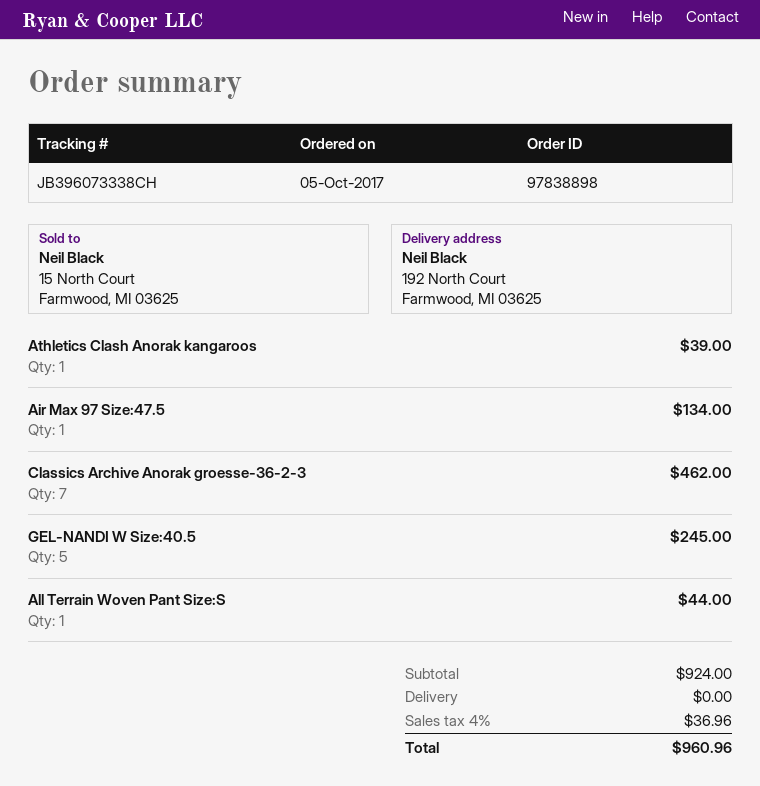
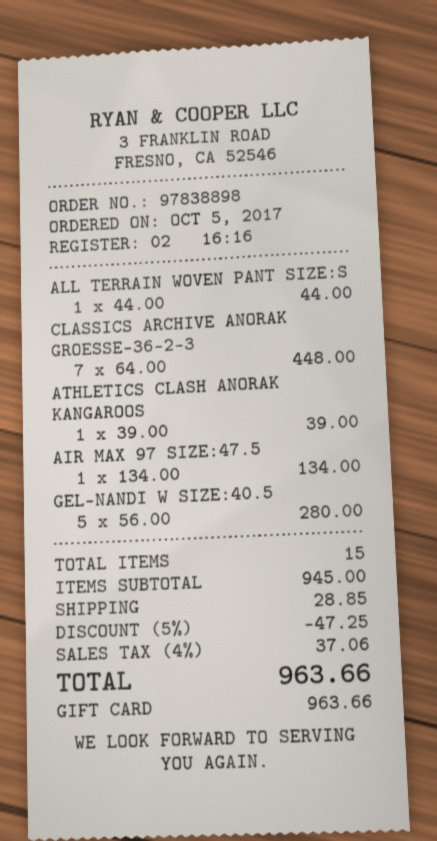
Classics Archive Anorak groesse-36-2-3: 7 for 462.00 -> 7 for 448.00
GEL-NANDI W Size:40.5: 5 for 245.00 -> 5 for 280.00
subtotal: 924.00 -> 945.00
discount: none -> 5% = 47.25
shipping: 0.00 -> 28.85
tax: 4% = 36.96 -> 4% = 37.06
total: 960.96 -> 963.66

